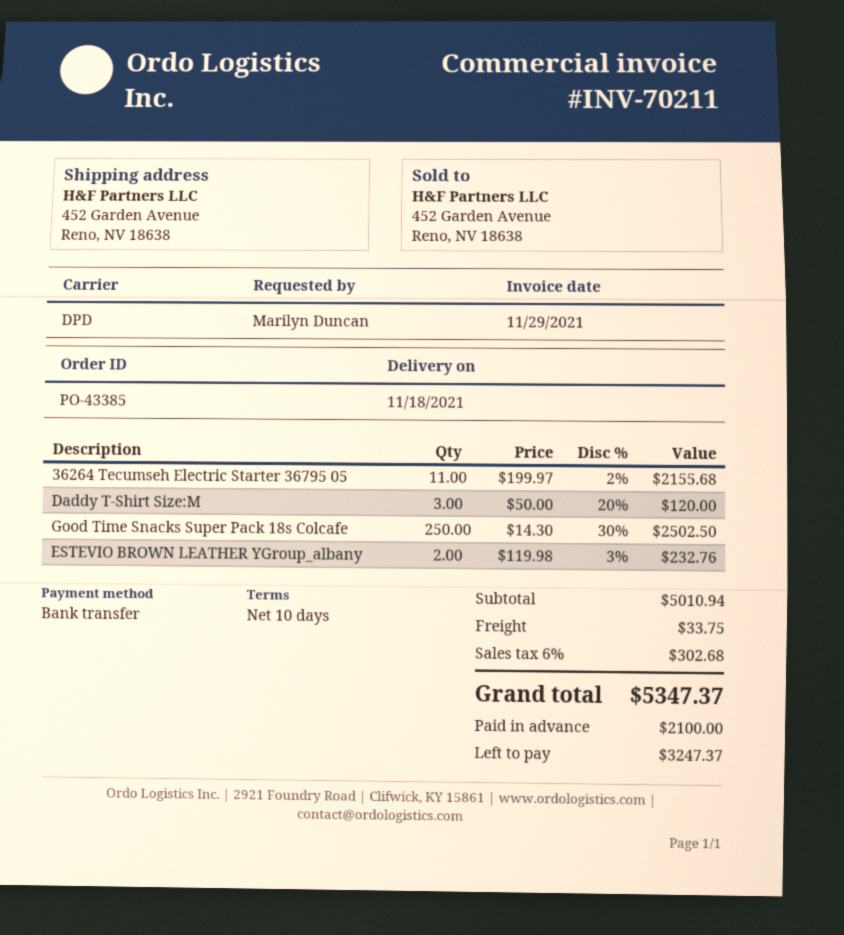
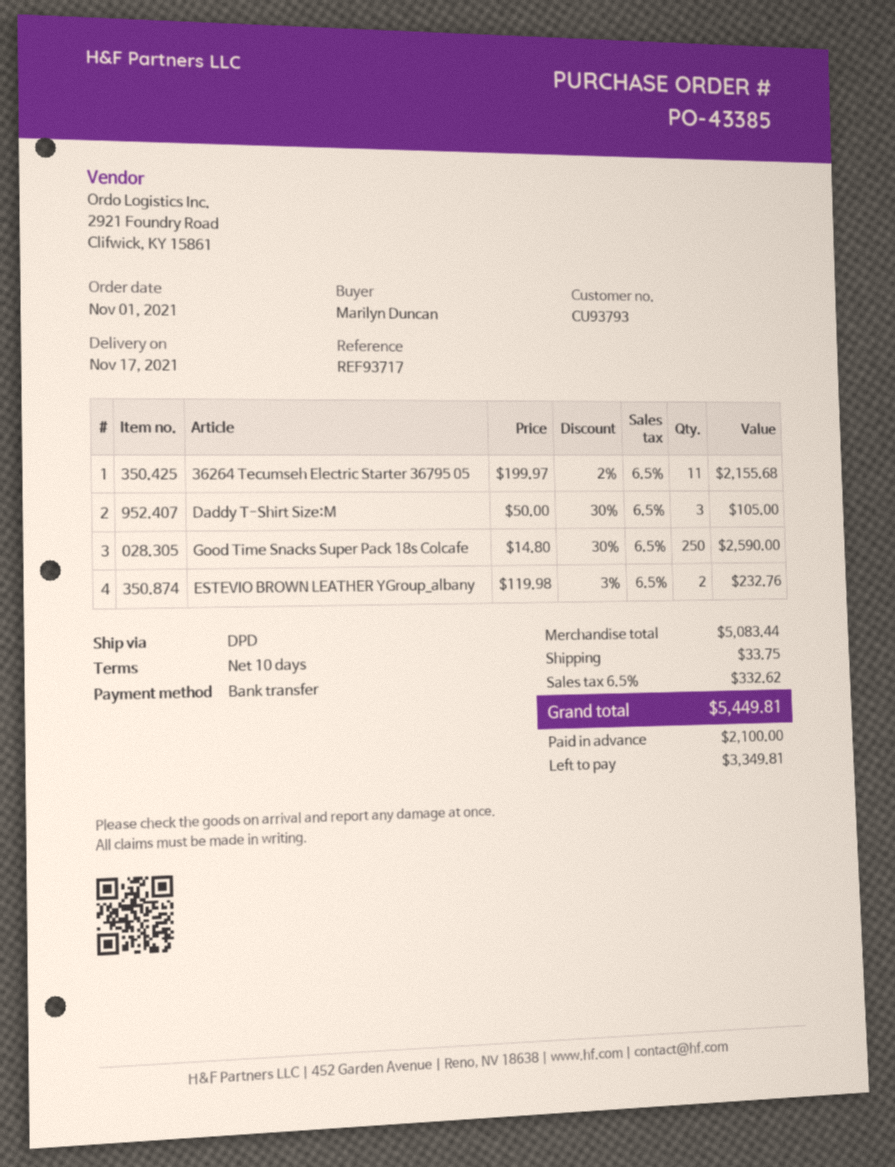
delivery date: 2021-11-18 -> 2021-11-17
Daddy T-Shirt Size:M: 3 x 50.00 - 20% = 120.00 -> 3 x 50.00 - 30% = 105.00
Good Time Snacks Super Pack 18s Colcafe: 250 x 14.30 - 30% = 2502.50 -> 250 x 14.80 - 30% = 2590.00
subtotal: 5010.94 -> 5083.44
tax: 6% = 302.68 -> 6.5% = 332.62
total: 5347.37 -> 5449.81
balance: 3247.37 -> 3349.81

